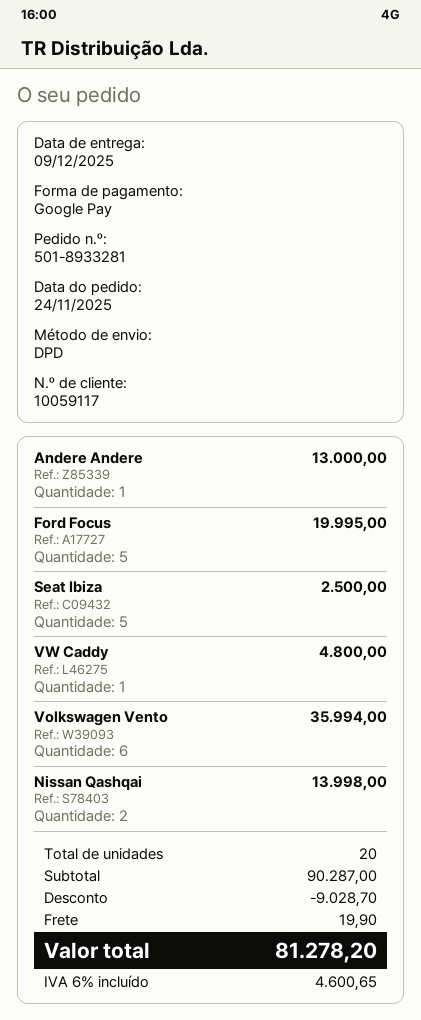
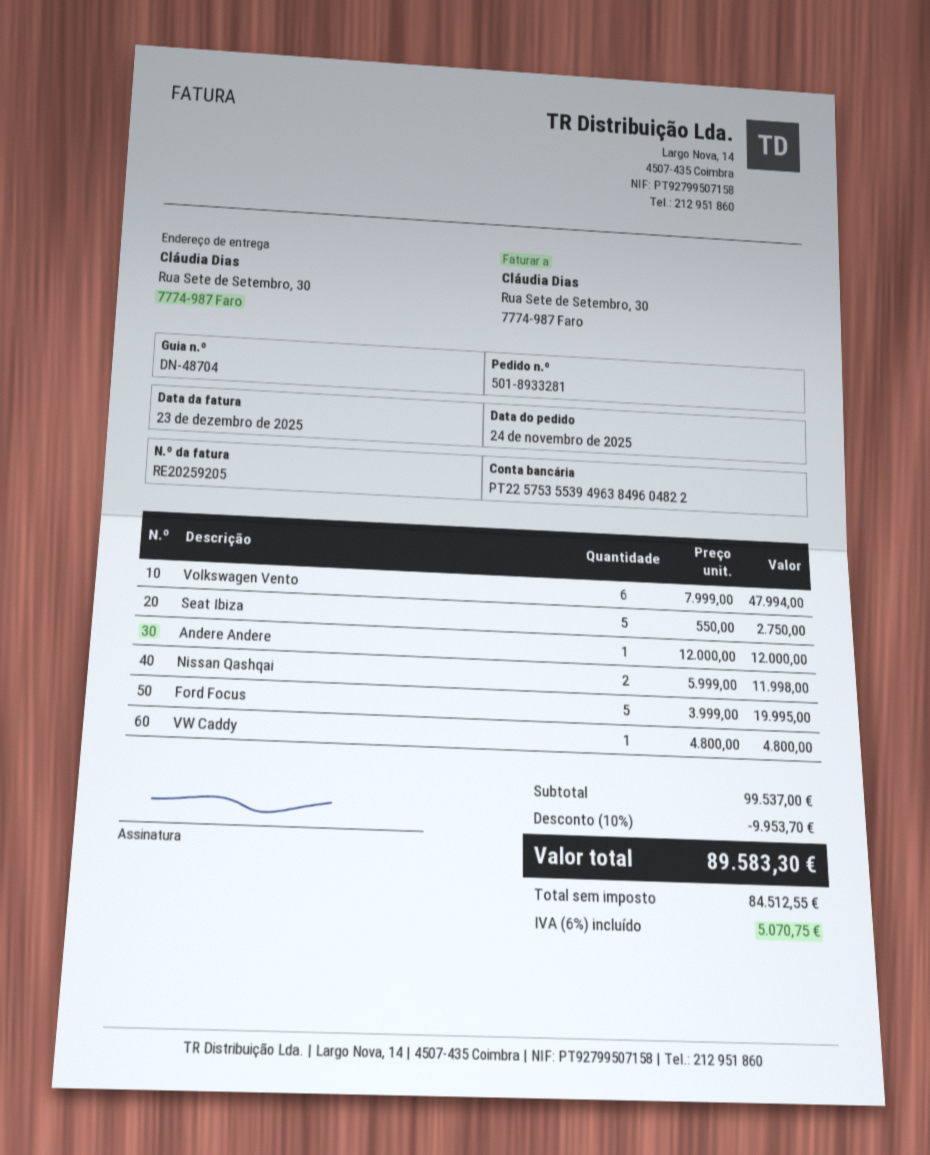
Andere Andere: 1 for 13000.00 -> 1 for 12000.00
Seat Ibiza: 5 for 2500.00 -> 5 for 2750.00
Volkswagen Vento: 6 for 35994.00 -> 6 for 47994.00
Nissan Qashqai: 2 for 13998.00 -> 2 for 11998.00
subtotal: 90287.00 -> 99537.00
discount: 9028.70 -> 9953.70
shipping: 19.90 -> none
tax: 6% = 4600.65 -> 6% = 5070.75
total: 81278.20 -> 89583.30

